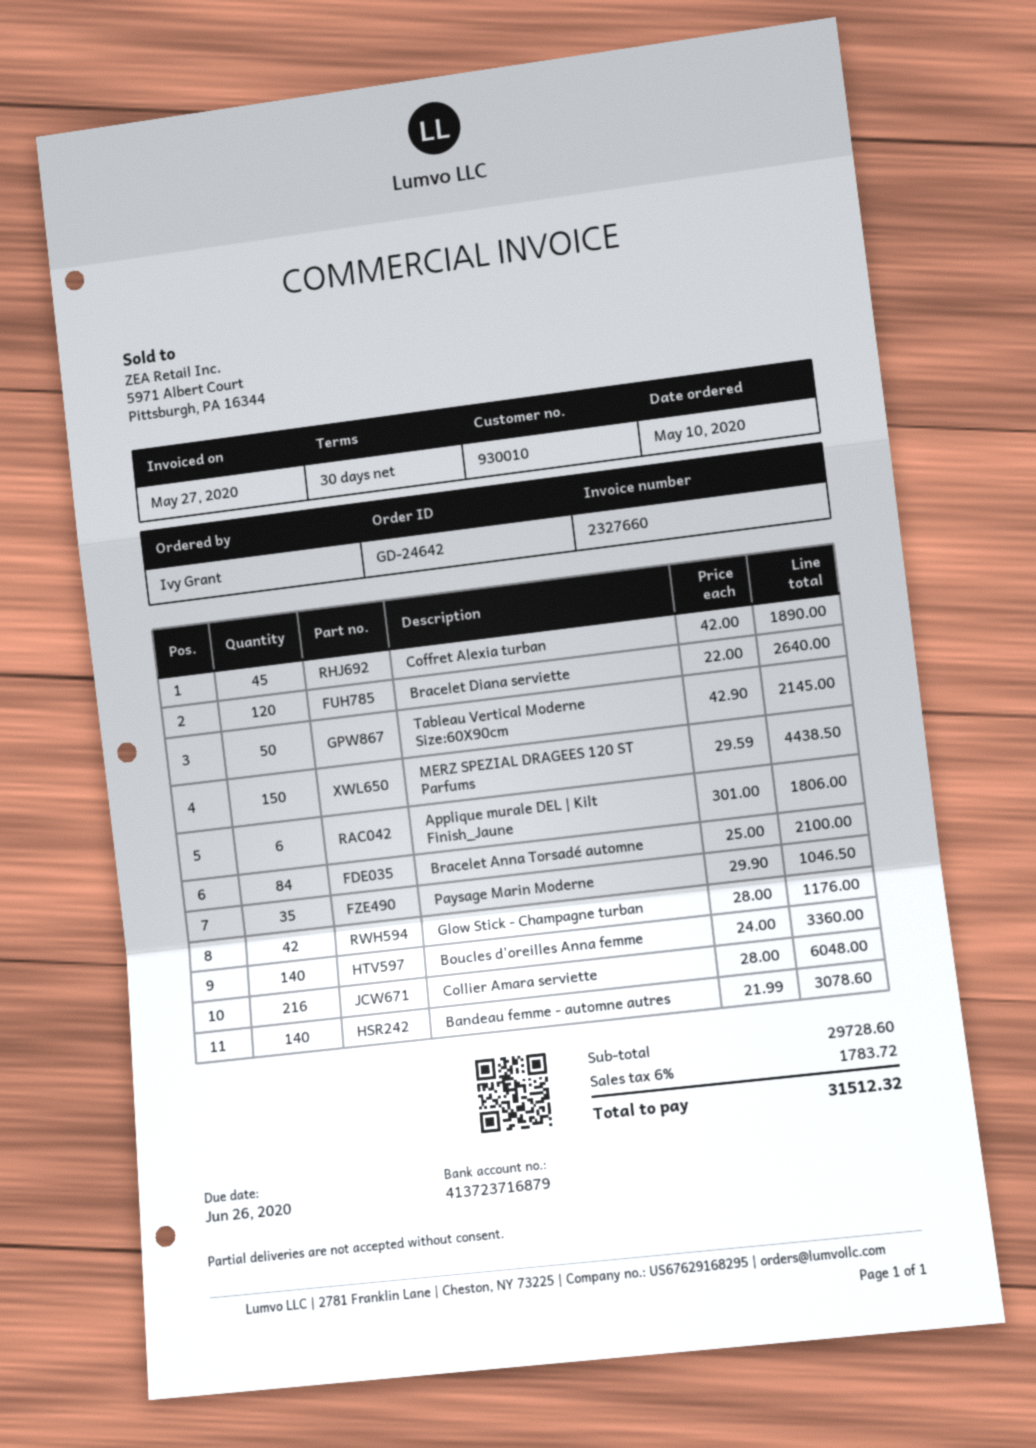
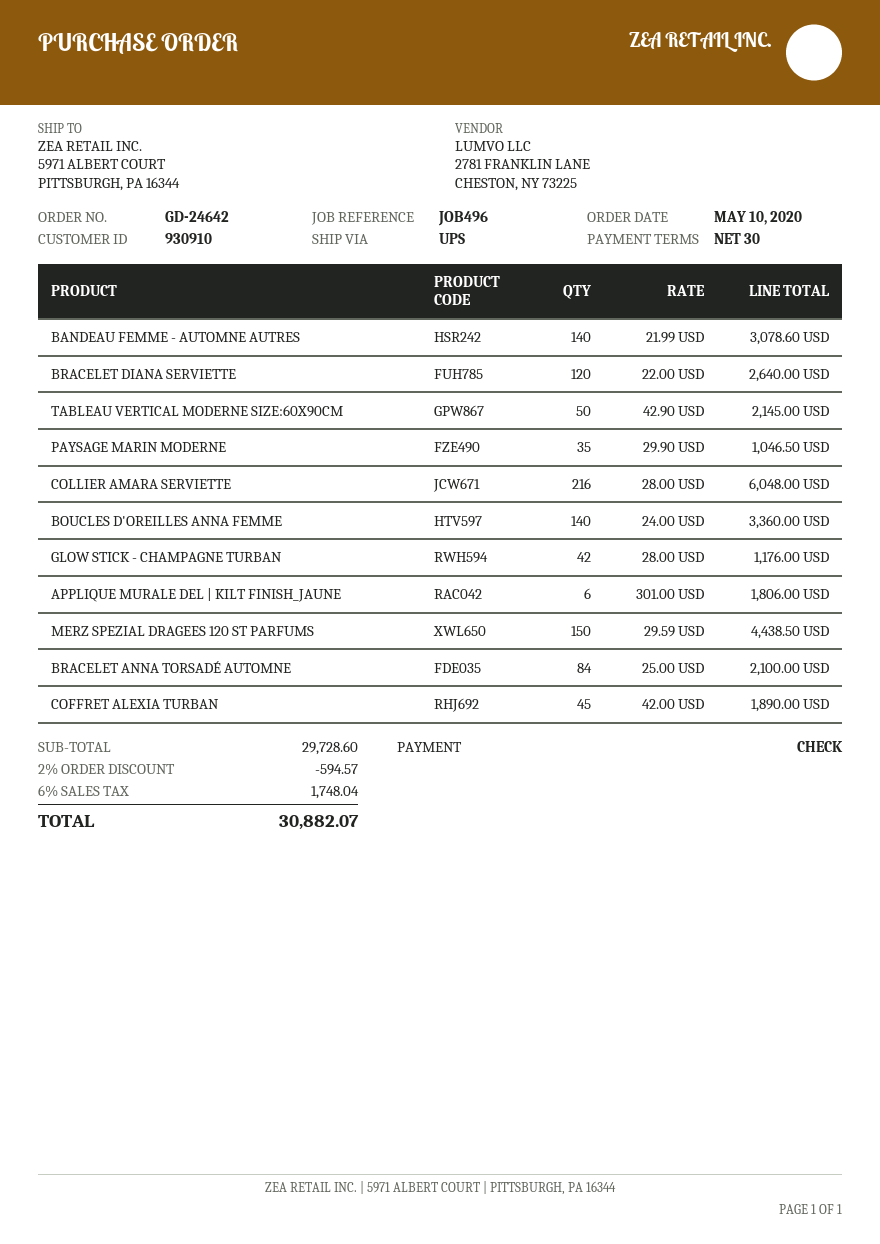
customer number: 930010 -> 930910
discount: none -> 2% = 594.57
tax: 6% = 1783.72 -> 6% = 1748.04
total: 31512.32 -> 30882.07

